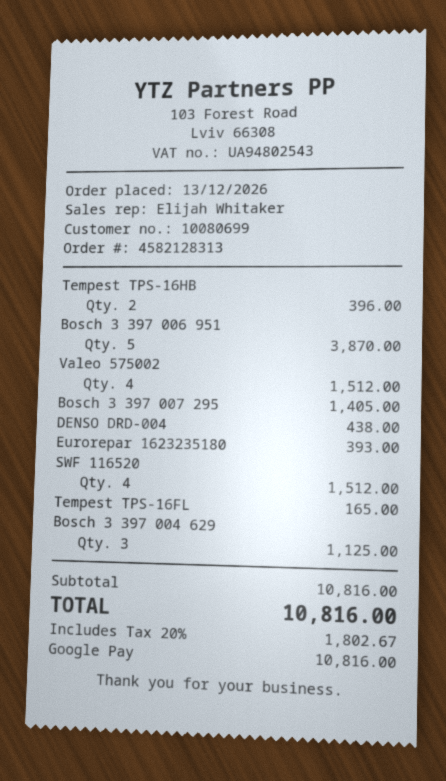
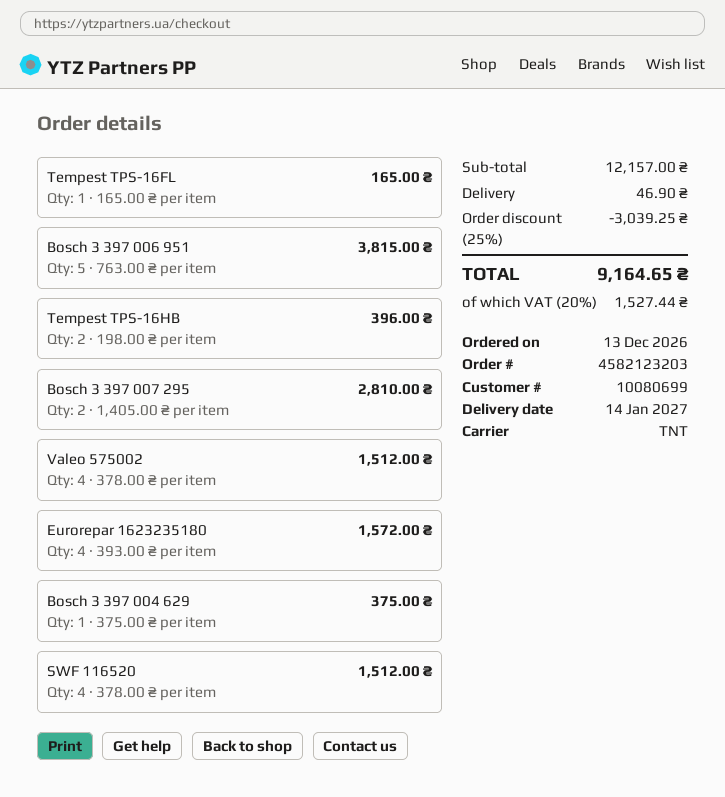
order number: 4582128313 -> 4582123203
Bosch 3 397 006 951: 5 for 3870.00 -> 5 for 3815.00
Bosch 3 397 007 295: 1 for 1405.00 -> 2 for 2810.00
DENSO DRD-004: 1 for 438.00 -> none
Eurorepar 1623235180: 1 for 393.00 -> 4 for 1572.00
Bosch 3 397 004 629: 3 for 1125.00 -> 1 for 375.00
subtotal: 10816.00 -> 12157.00
discount: none -> 25% = 3039.25
shipping: none -> 46.90
tax: 20% = 1802.67 -> 20% = 1527.44
total: 10816.00 -> 9164.65

